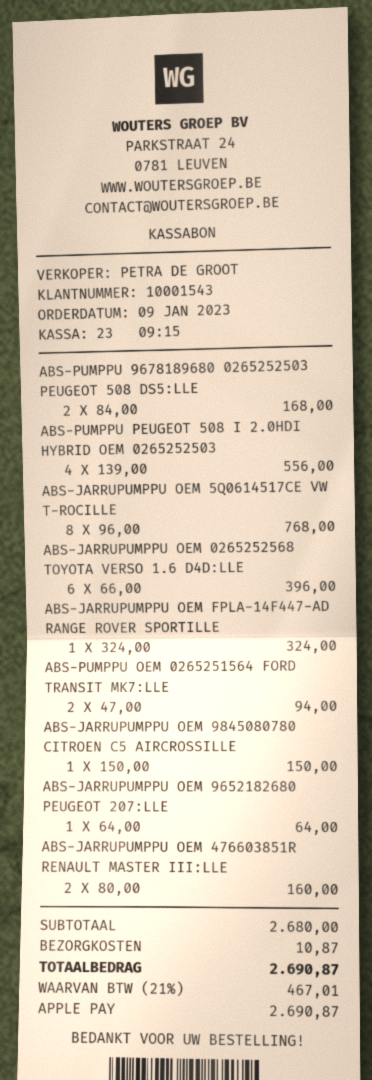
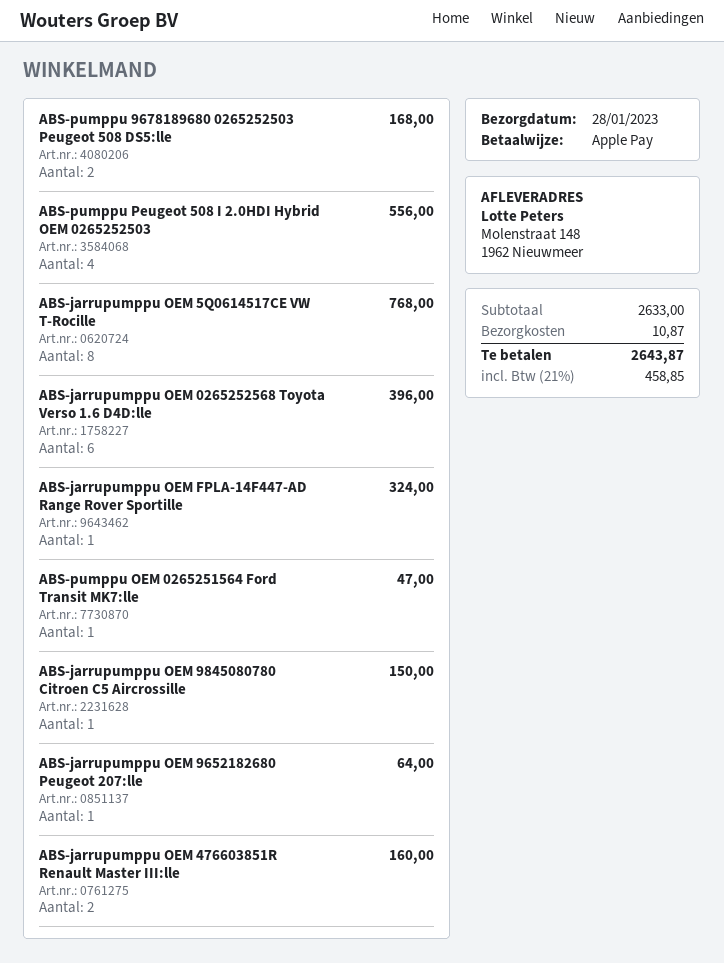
ABS-PUMPPU OEM 0265251564 FORD TRANSIT MK7:LLE: 2 for 94.00 -> 1 for 47.00
subtotal: 2680.00 -> 2633.00
tax: 21% = 467.01 -> 21% = 458.85
total: 2690.87 -> 2643.87

